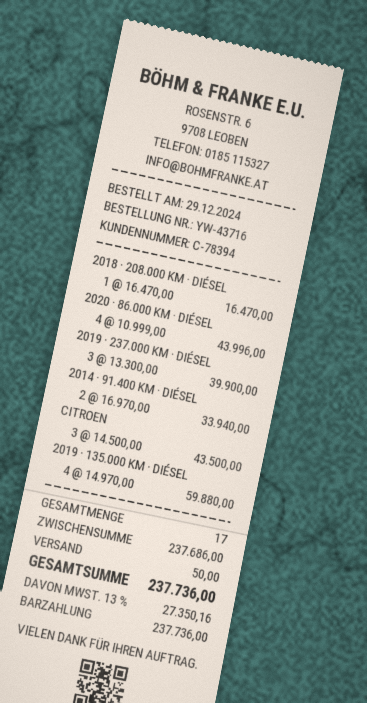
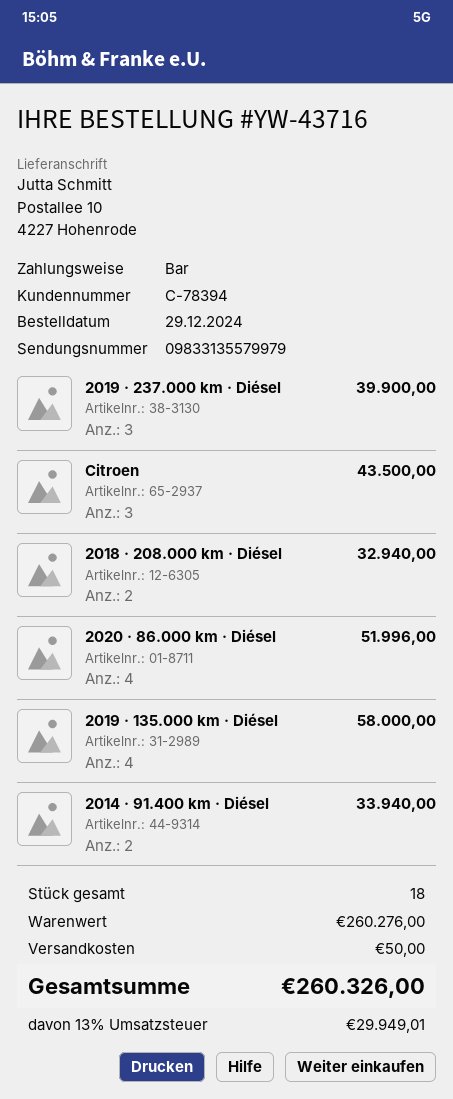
2018 · 208.000 KM · DIÉSEL: 1 for 16470.00 -> 2 for 32940.00
2020 · 86.000 KM · DIÉSEL: 4 for 43996.00 -> 4 for 51996.00
2019 · 135.000 KM · DIÉSEL: 4 for 59880.00 -> 4 for 58000.00
total quantity: 17 -> 18
subtotal: 237686.00 -> 260276.00
tax: 13% = 27350.16 -> 13% = 29949.01
total: 237736.00 -> 260326.00

